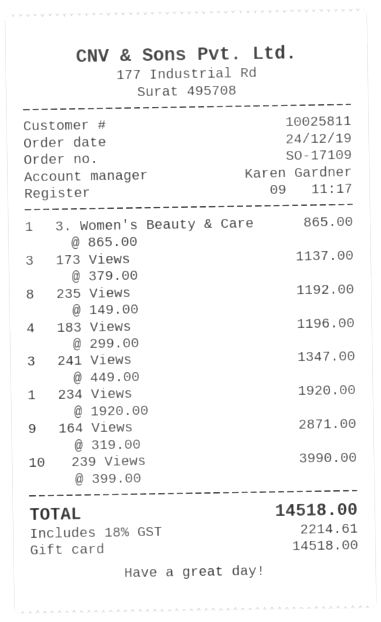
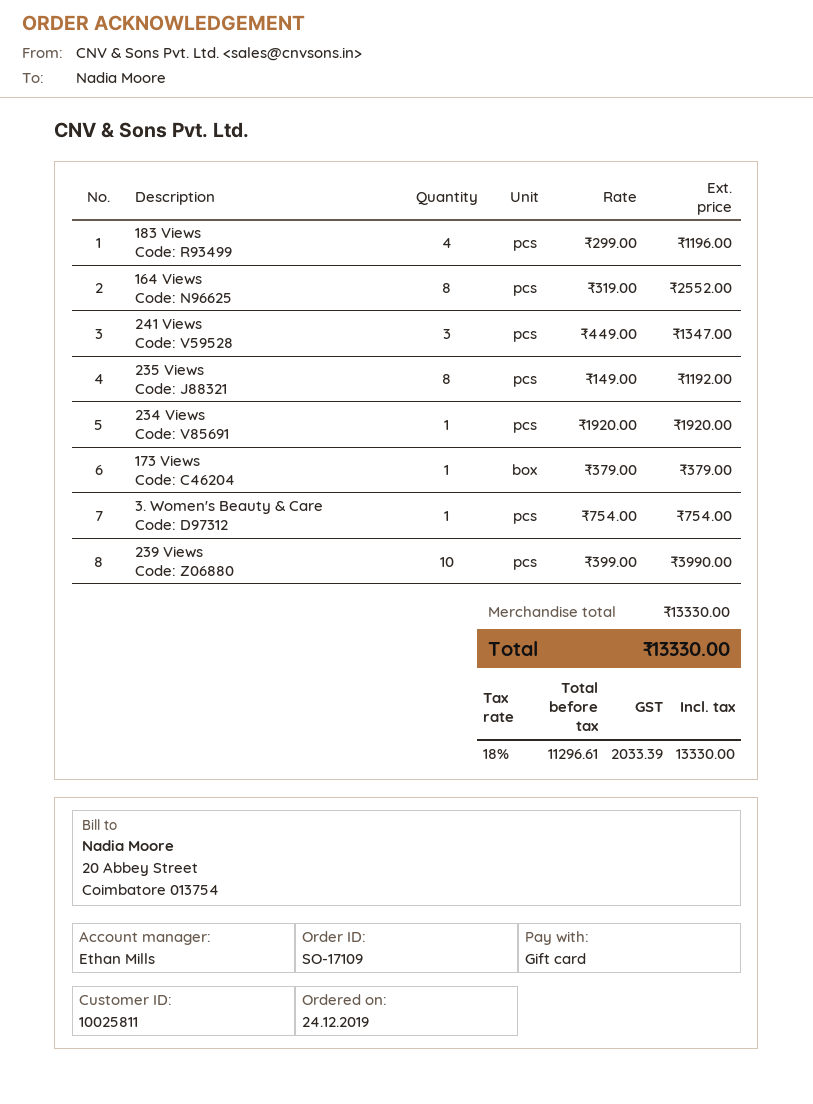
sales rep: Karen Gardner -> Ethan Mills
3. Women's Beauty & Care: 1 x 865.00 = 865.00 -> 1 x 754.00 = 754.00
173 Views: 3 x 379.00 = 1137.00 -> 1 x 379.00 = 379.00
164 Views: 9 x 319.00 = 2871.00 -> 8 x 319.00 = 2552.00
tax: 18% = 2214.61 -> 18% = 2033.39
total: 14518.00 -> 13330.00

